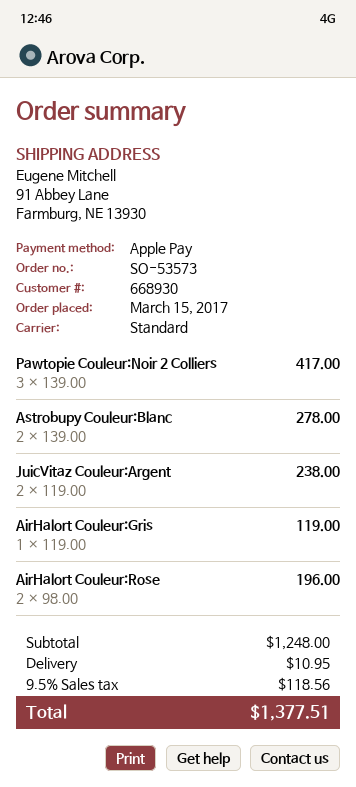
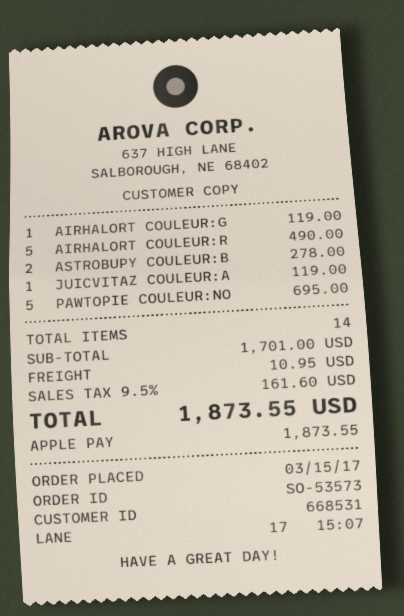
customer number: 668930 -> 668531
Pawtopie Couleur:Noir 2 Colliers: 3 for 417.00 -> 5 for 695.00
JuicVitaz Couleur:Argent: 2 for 238.00 -> 1 for 119.00
AirHalort Couleur:Rose: 2 for 196.00 -> 5 for 490.00
subtotal: 1248.00 -> 1701.00
tax: 9.5% = 118.56 -> 9.5% = 161.60
total: 1377.51 -> 1873.55

